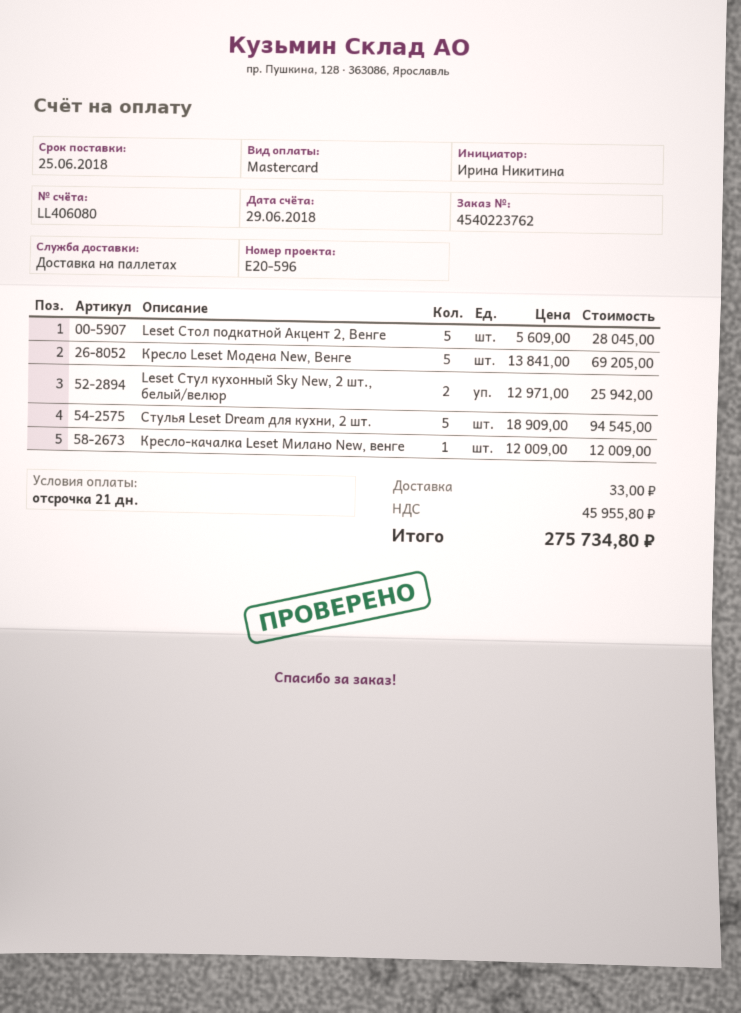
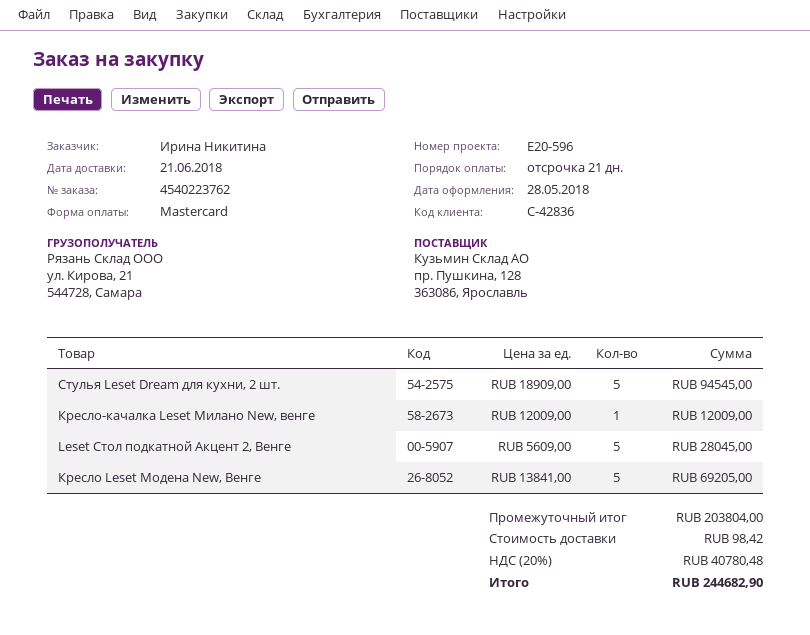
delivery date: 2018-06-25 -> 2018-06-21
Leset Стул кухонный Sky New, 2 шт., белый/велюр: 2 x 12971.00 = 25942.00 -> none
shipping: 33.00 -> 98.42
tax: 45955.80 -> 40780.48
total: 275734.80 -> 244682.90

